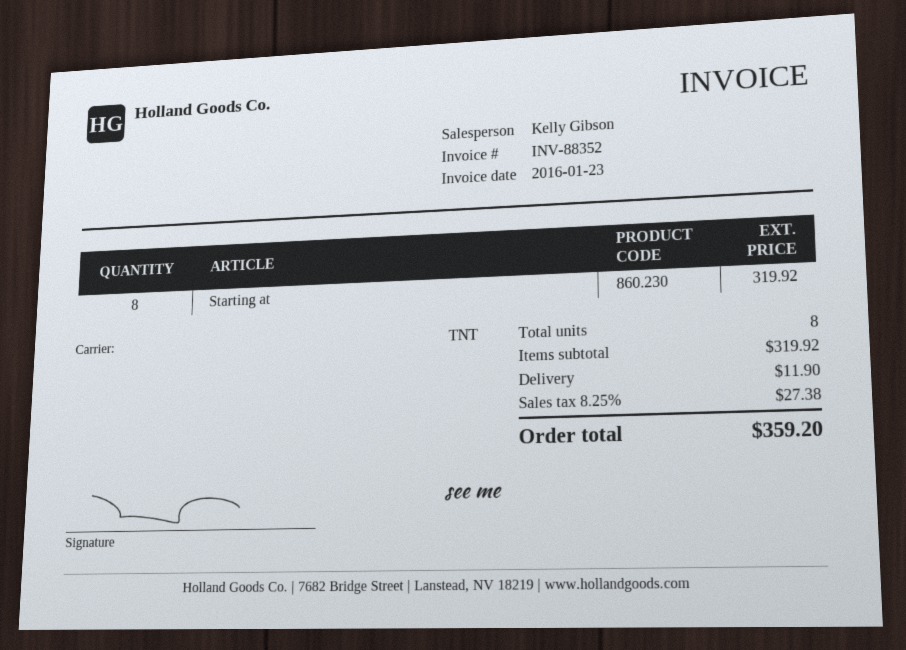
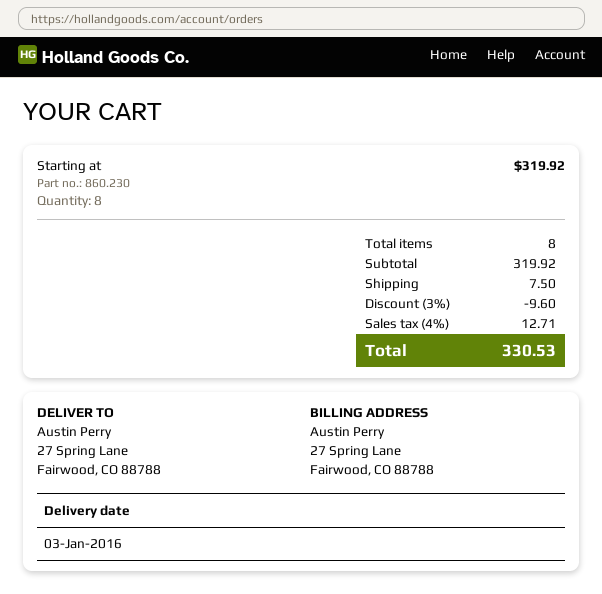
discount: none -> 3% = 9.60
shipping: 11.90 -> 7.50
tax: 8.25% = 27.38 -> 4% = 12.71
total: 359.20 -> 330.53

